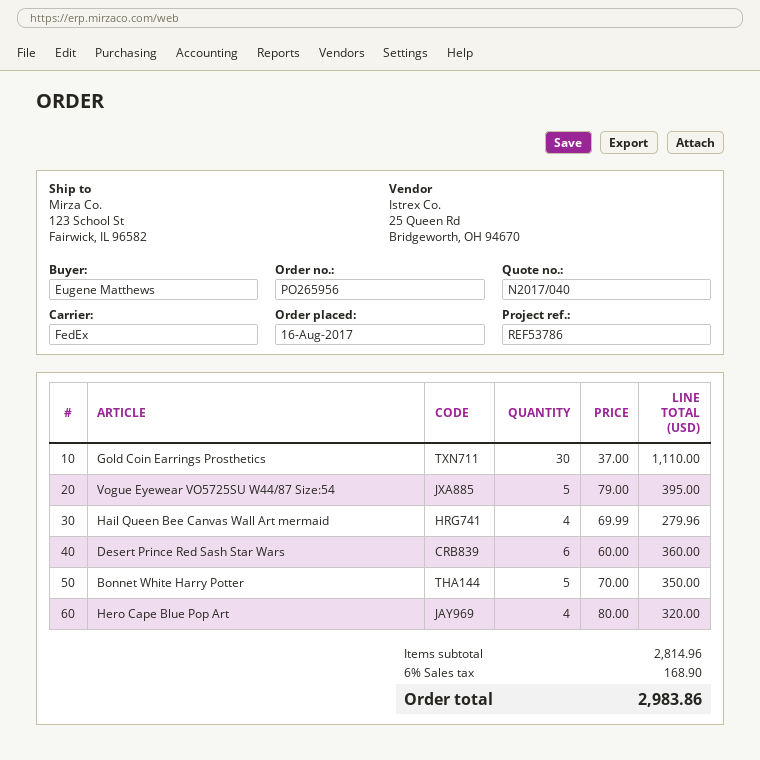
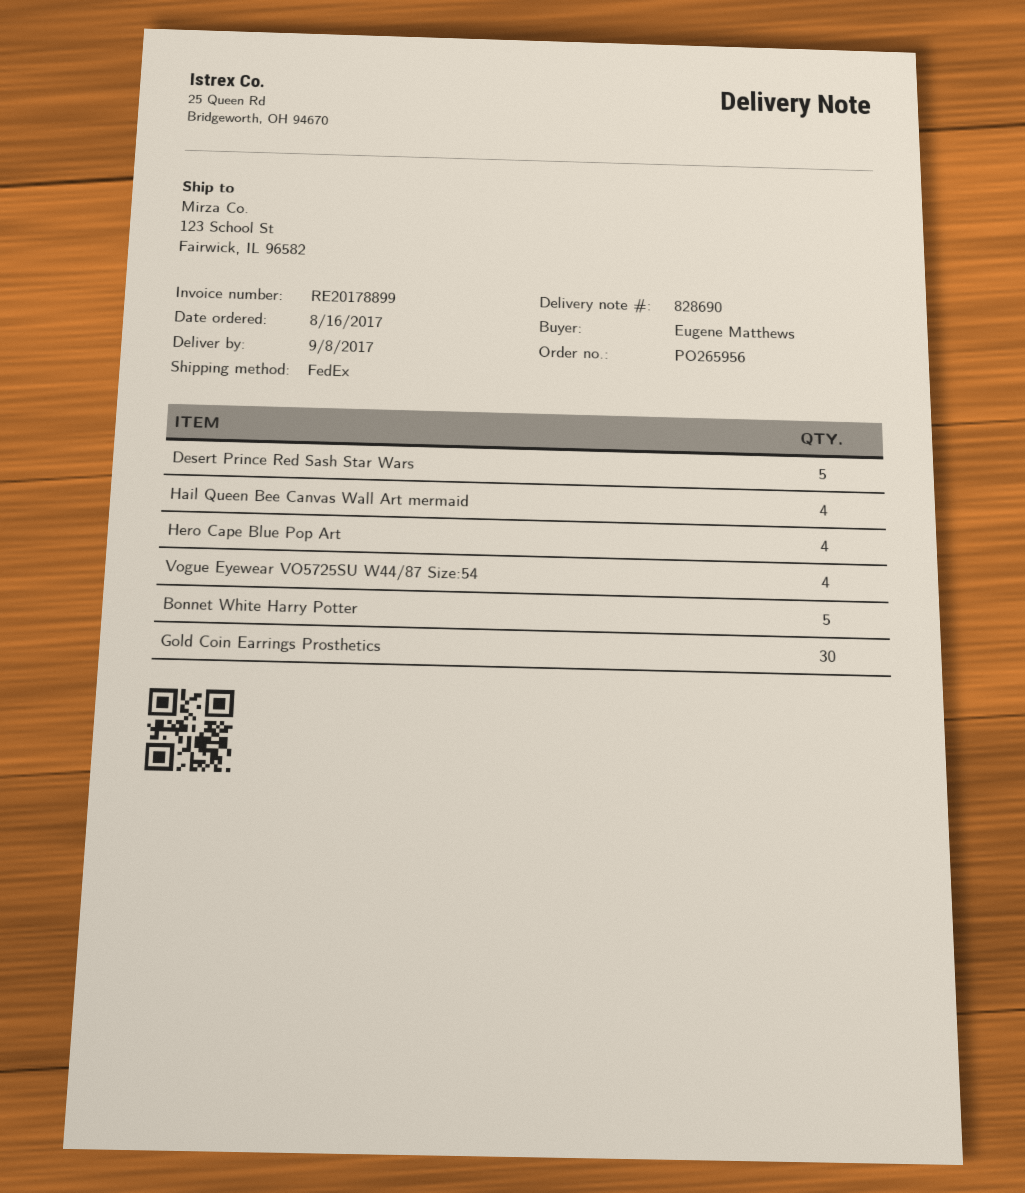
Vogue Eyewear VO5725SU W44/87 Size:54: 5 -> 4
Desert Prince Red Sash Star Wars: 6 -> 5

